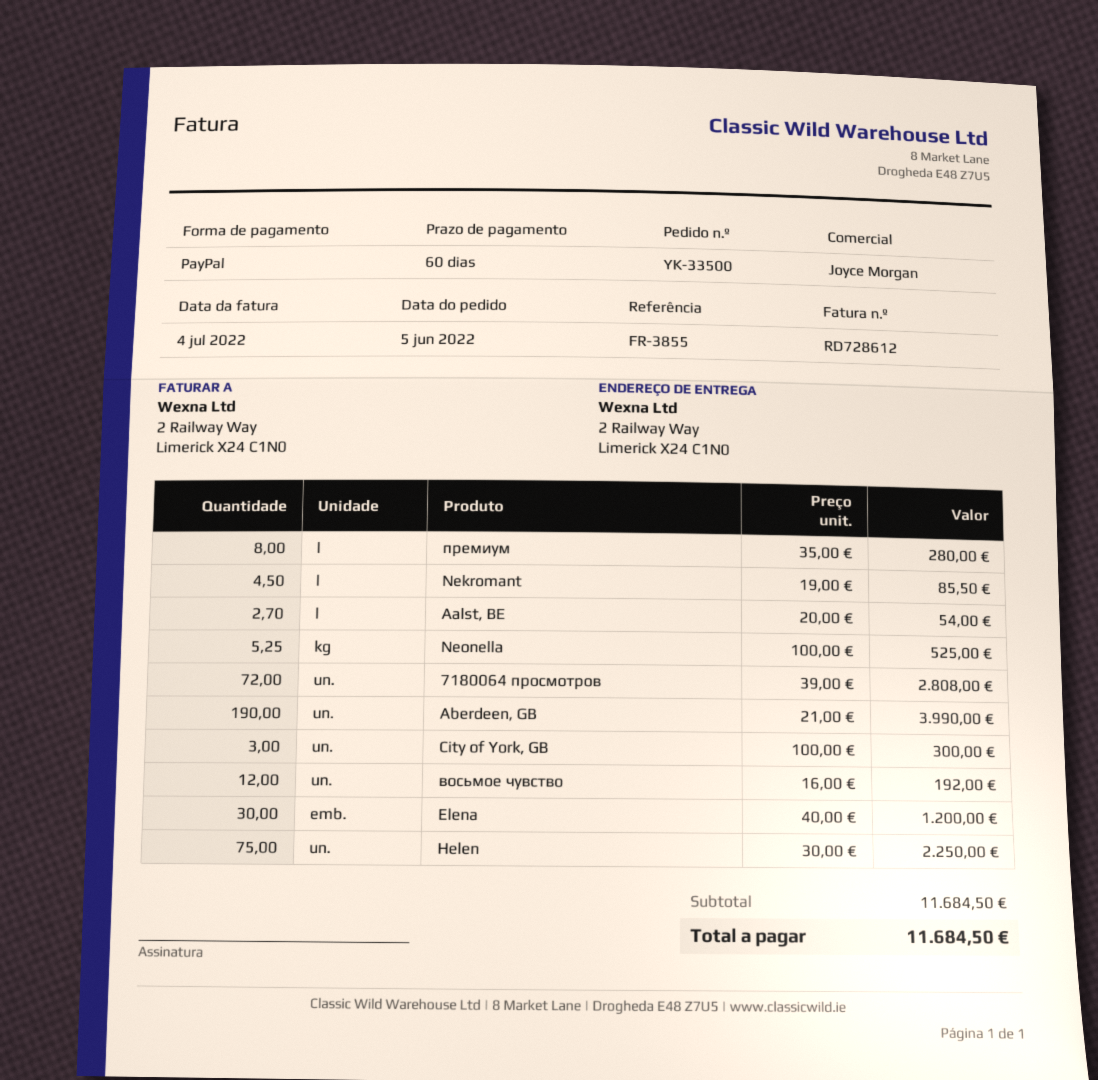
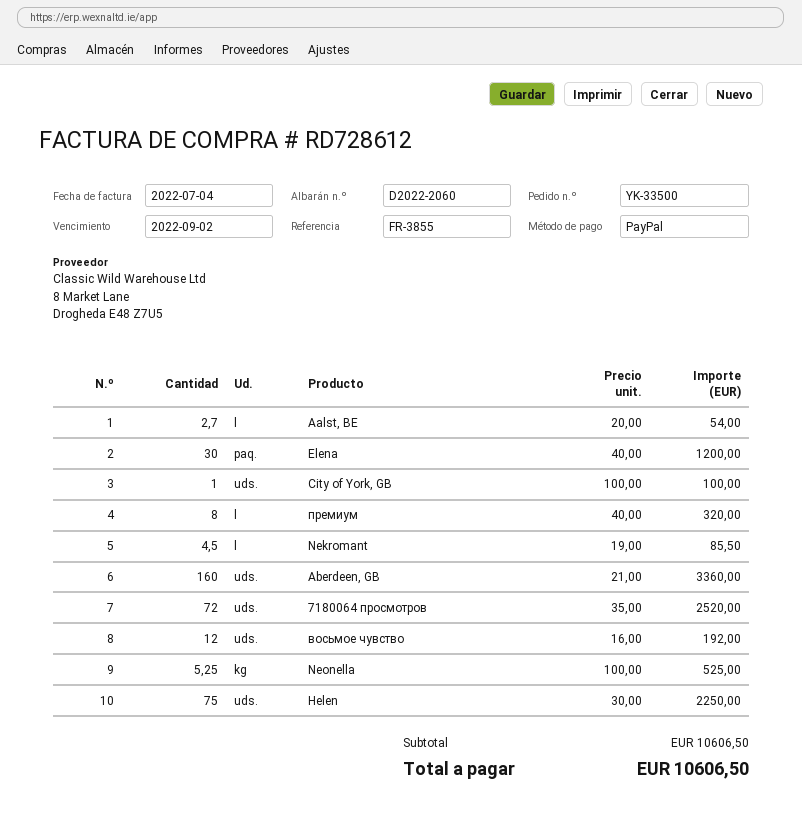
премиум: 8 x 35.00 = 280.00 -> 8 x 40.00 = 320.00
7180064 просмотров: 72 x 39.00 = 2808.00 -> 72 x 35.00 = 2520.00
Aberdeen, GB: 190 x 21.00 = 3990.00 -> 160 x 21.00 = 3360.00
City of York, GB: 3 x 100.00 = 300.00 -> 1 x 100.00 = 100.00
subtotal: 11684.50 -> 10606.50
total: 11684.50 -> 10606.50

